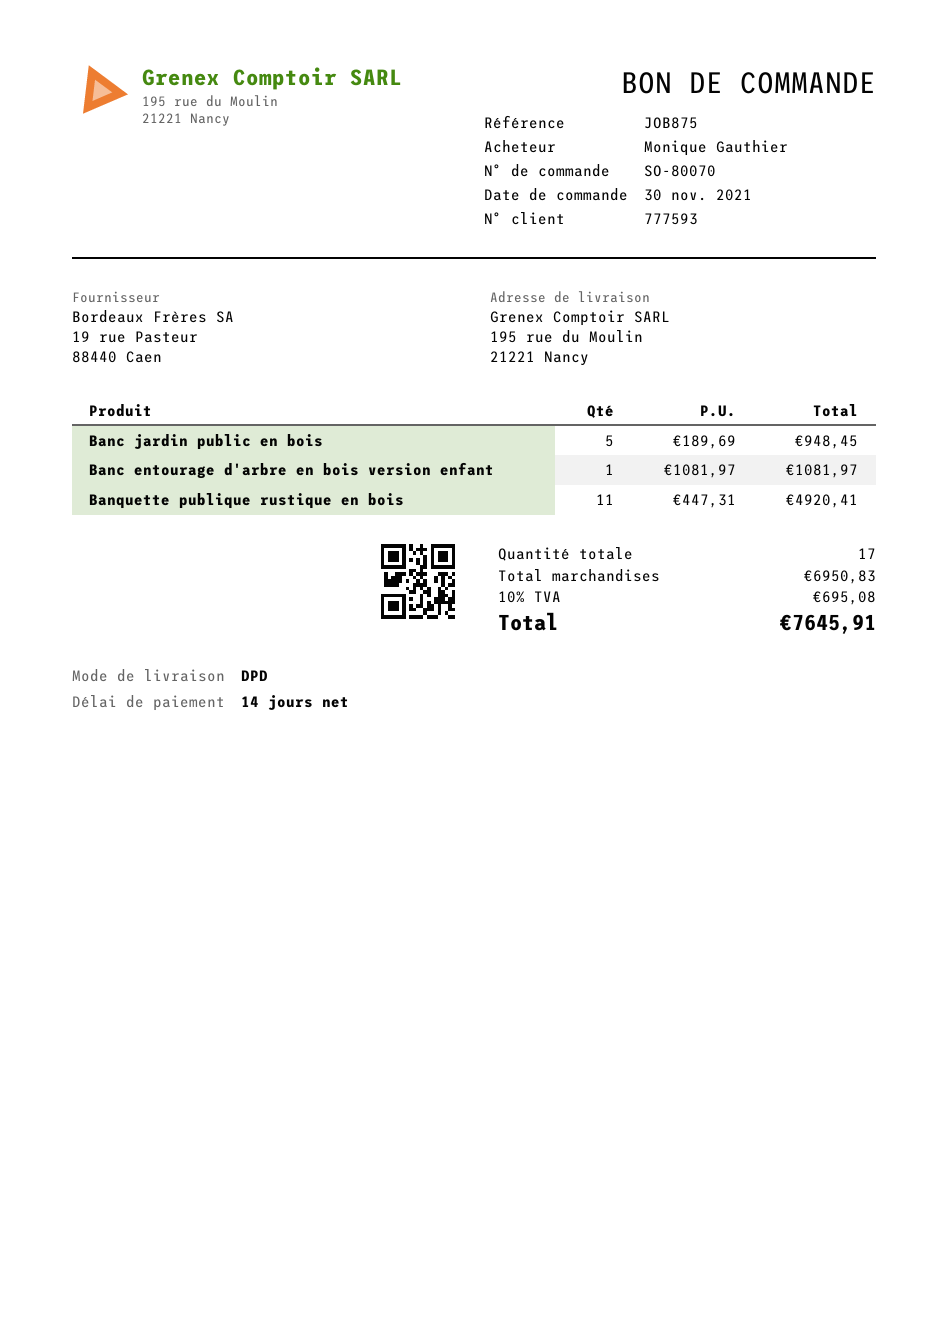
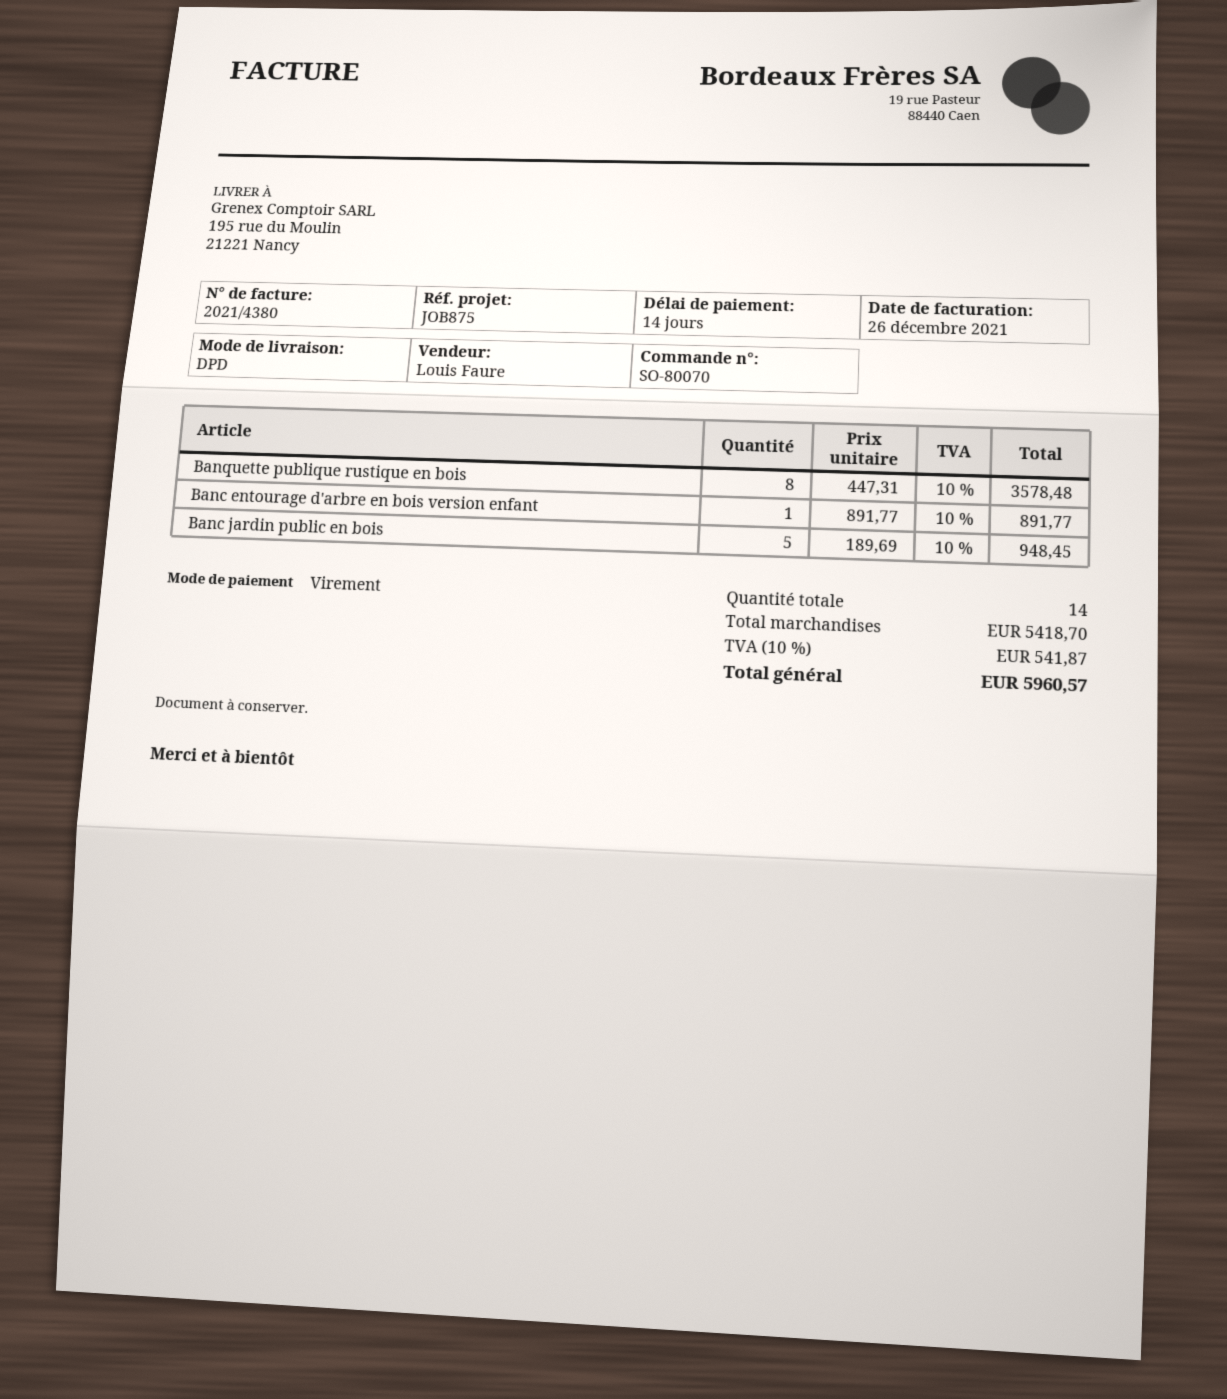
Banc entourage d'arbre en bois version enfant: 1 x 1081.97 = 1081.97 -> 1 x 891.77 = 891.77
Banquette publique rustique en bois: 11 x 447.31 = 4920.41 -> 8 x 447.31 = 3578.48
total quantity: 17 -> 14
subtotal: 6950.83 -> 5418.70
tax: 10% = 695.08 -> 10% = 541.87
total: 7645.91 -> 5960.57

